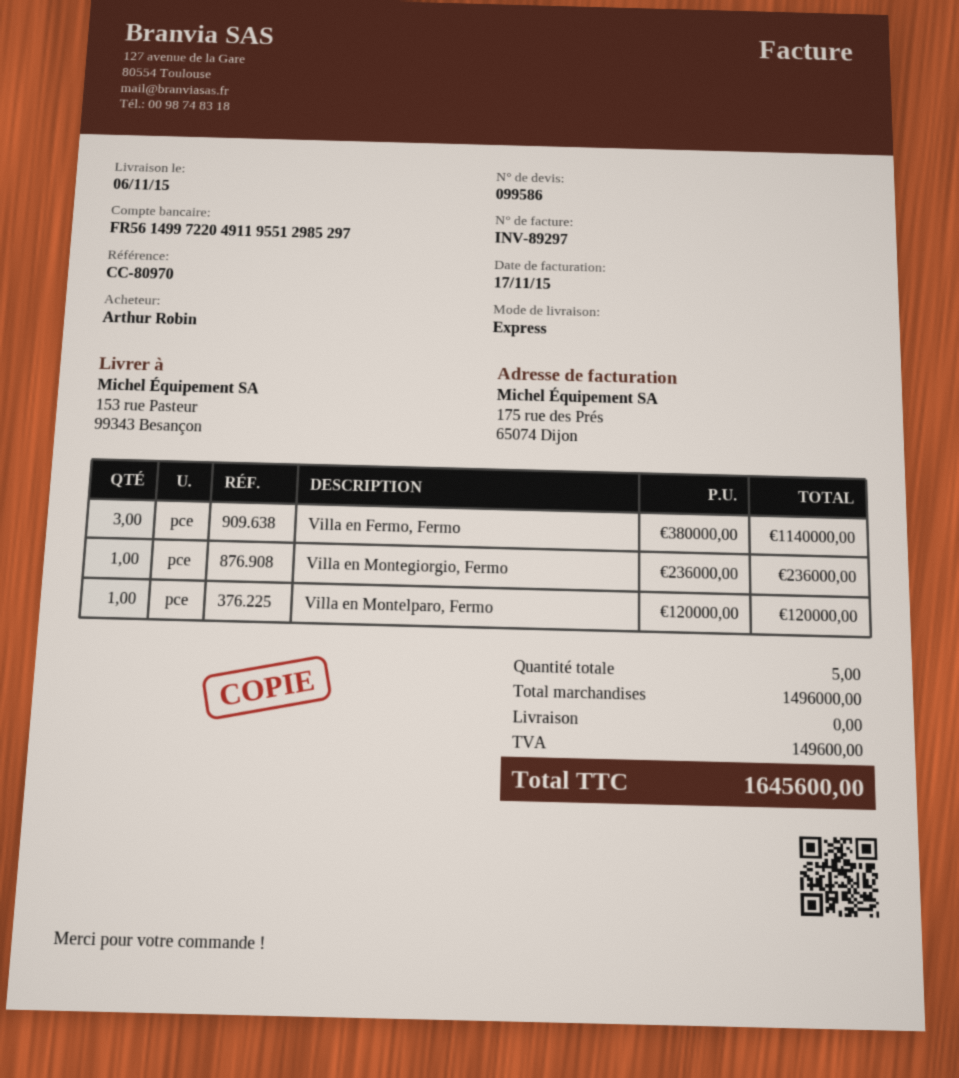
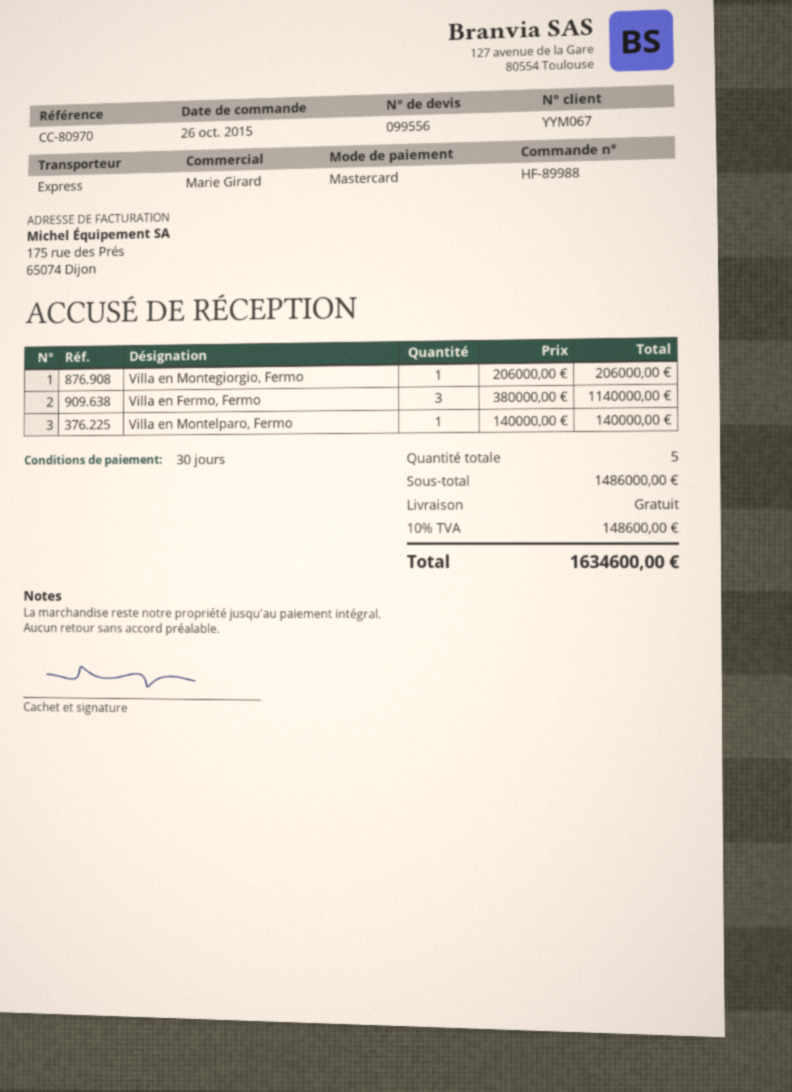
quote number: 099586 -> 099556
Villa en Montegiorgio, Fermo: 1 x 236000.00 = 236000.00 -> 1 x 206000.00 = 206000.00
Villa en Montelparo, Fermo: 1 x 120000.00 = 120000.00 -> 1 x 140000.00 = 140000.00
subtotal: 1496000.00 -> 1486000.00
tax: 149600.00 -> 148600.00
total: 1645600.00 -> 1634600.00

